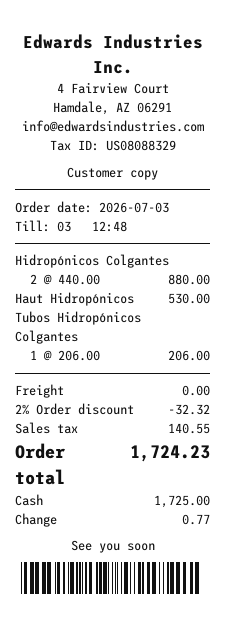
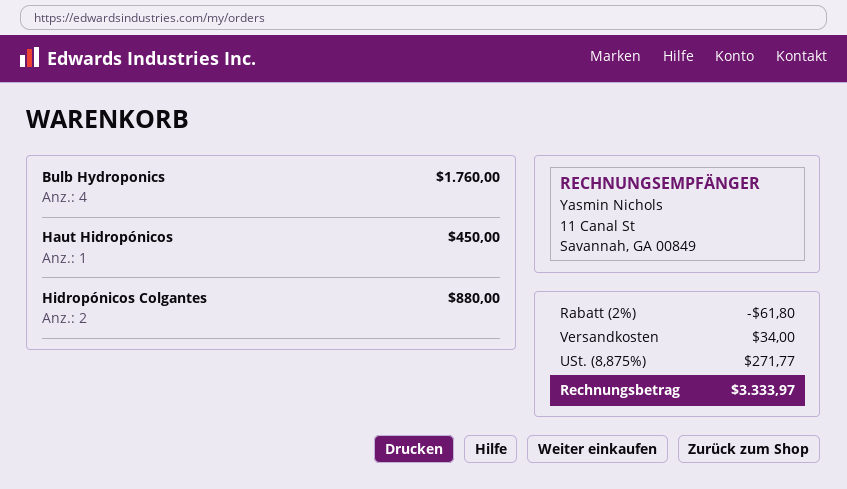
Haut Hidropónicos: 1 for 530.00 -> 1 for 450.00
Tubos Hidropónicos Colgantes: 1 for 206.00 -> none
Bulb Hydroponics: none -> 4 for 1760.00
discount: 2% = 32.32 -> 2% = 61.80
shipping: 0.00 -> 34.00
tax: 140.55 -> 271.77
total: 1724.23 -> 3333.97

